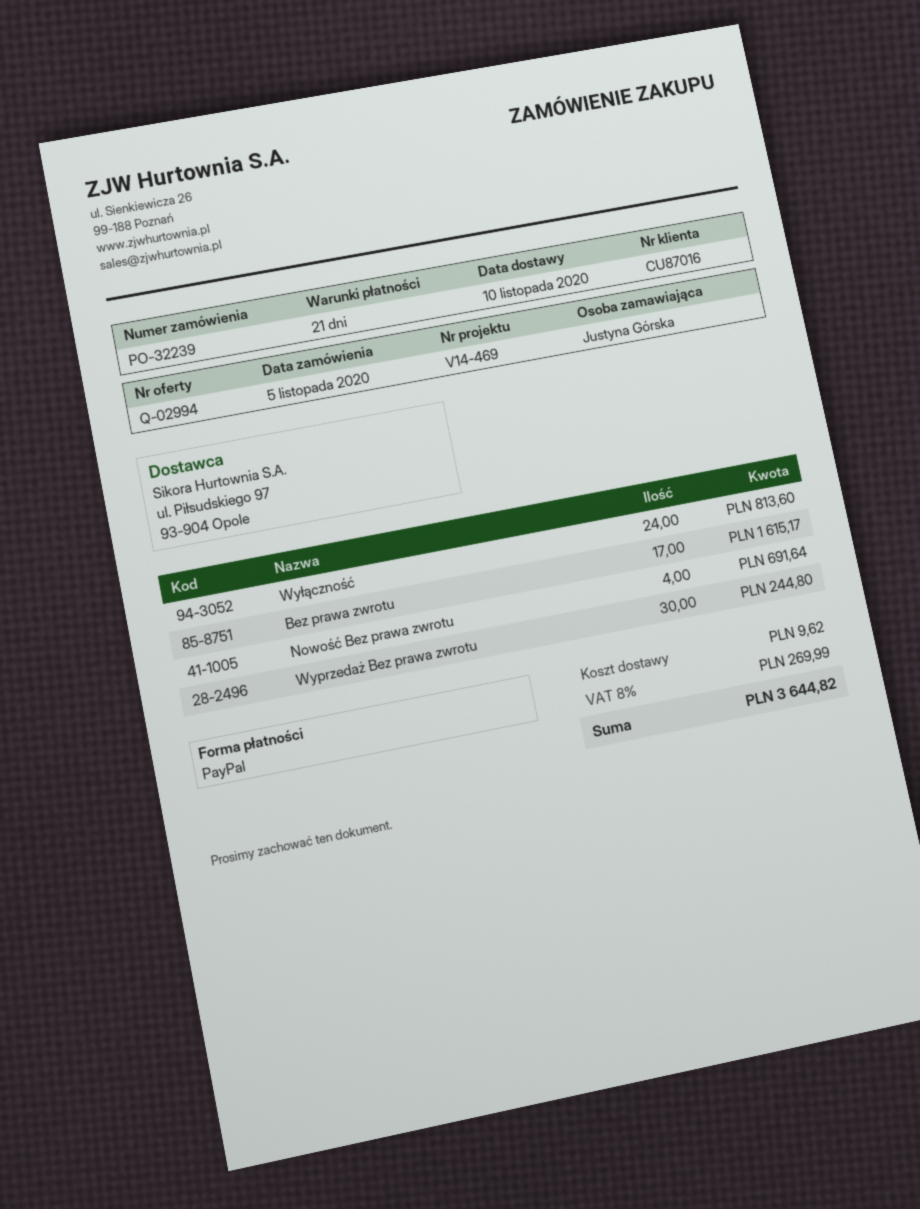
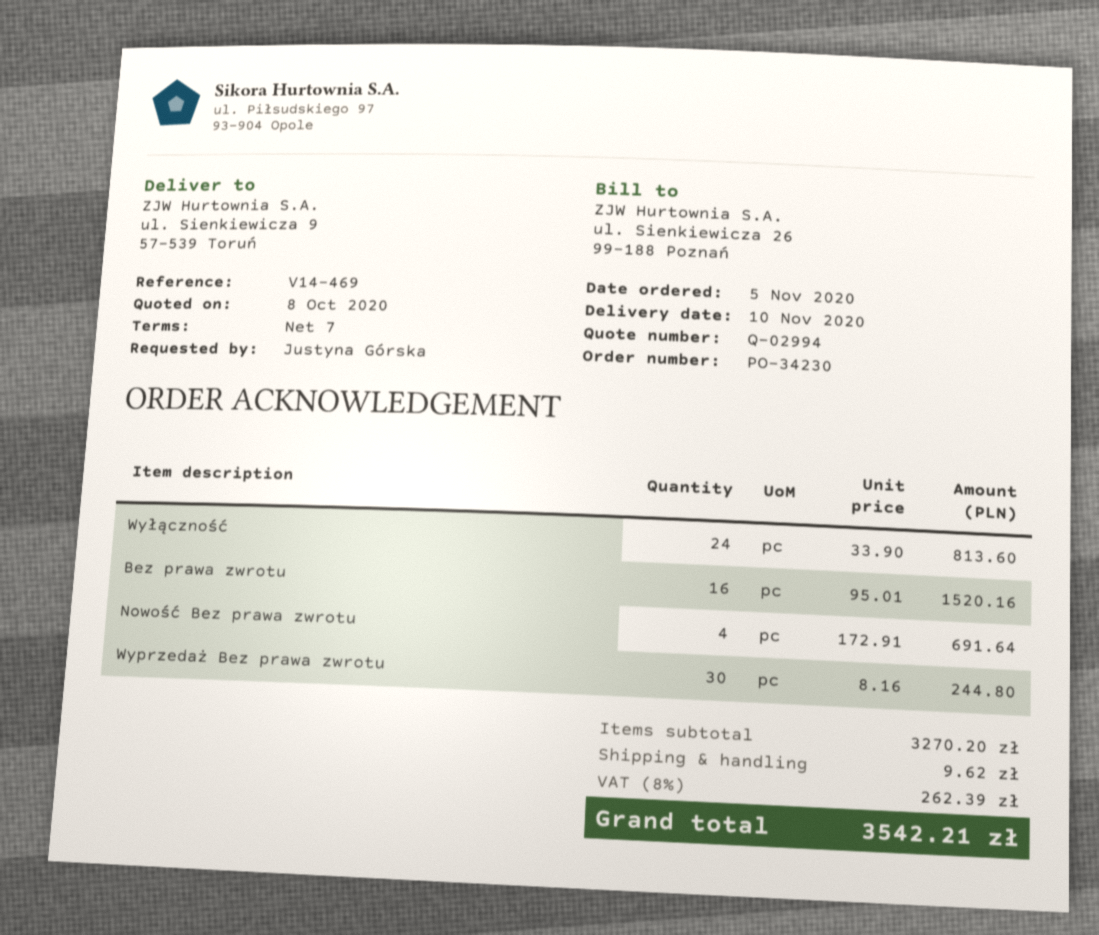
order number: PO-32239 -> PO-34230
payment terms: 21 days -> 7 days
Bez prawa zwrotu: 17 for 1615.17 -> 16 for 1520.16
tax: 8% = 269.99 -> 8% = 262.39
total: 3644.82 -> 3542.21

